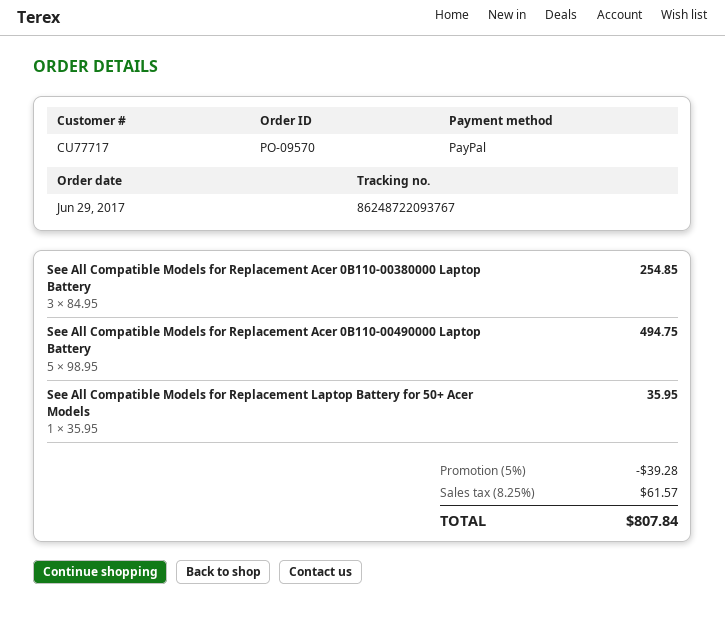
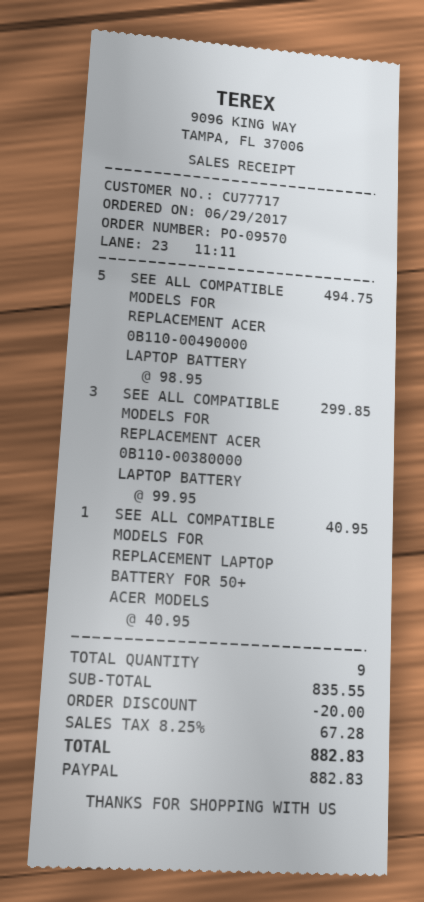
See All Compatible Models for Replacement Acer 0B110-00380000 Laptop Battery: 3 x 84.95 = 254.85 -> 3 x 99.95 = 299.85
See All Compatible Models for Replacement Laptop Battery for 50+ Acer Models: 1 x 35.95 = 35.95 -> 1 x 40.95 = 40.95
discount: 39.28 -> 20.00
tax: 8.25% = 61.57 -> 8.25% = 67.28
total: 807.84 -> 882.83

